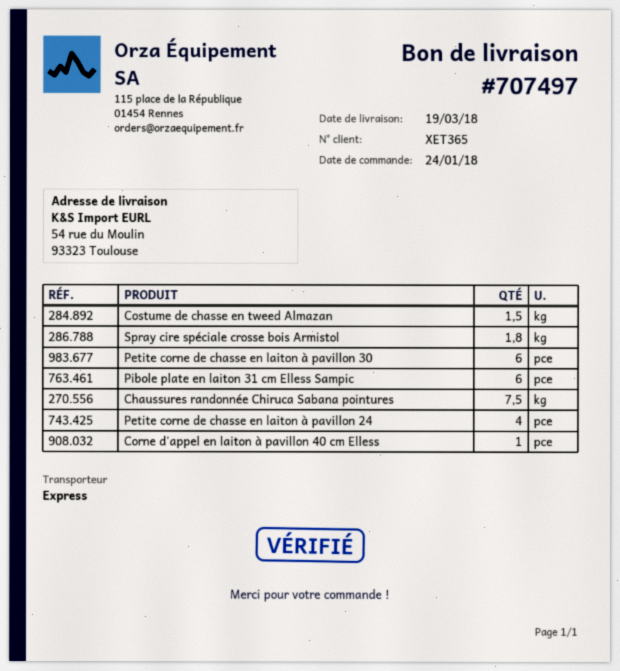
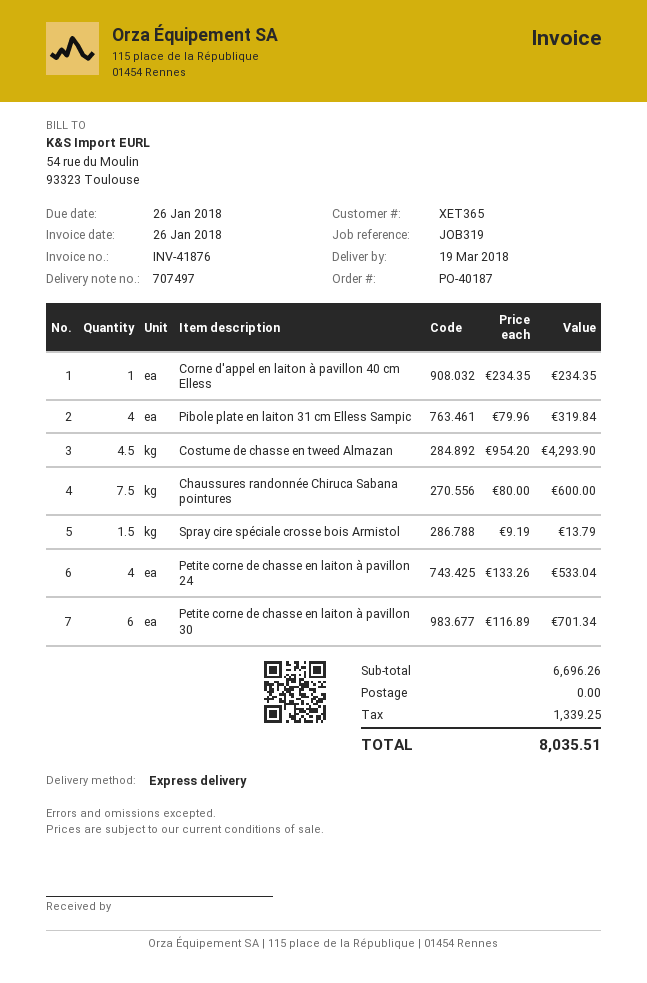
Costume de chasse en tweed Almazan: 1.5 -> 4.5
Spray cire spéciale crosse bois Armistol: 1.8 -> 1.5
Pibole plate en laiton 31 cm Elless Sampic: 6 -> 4

